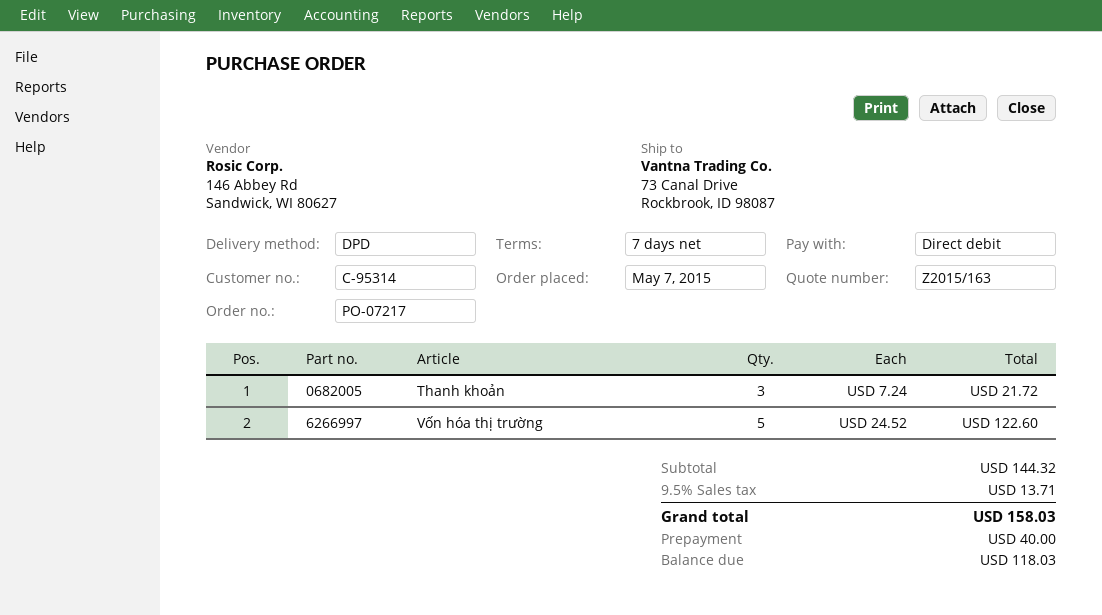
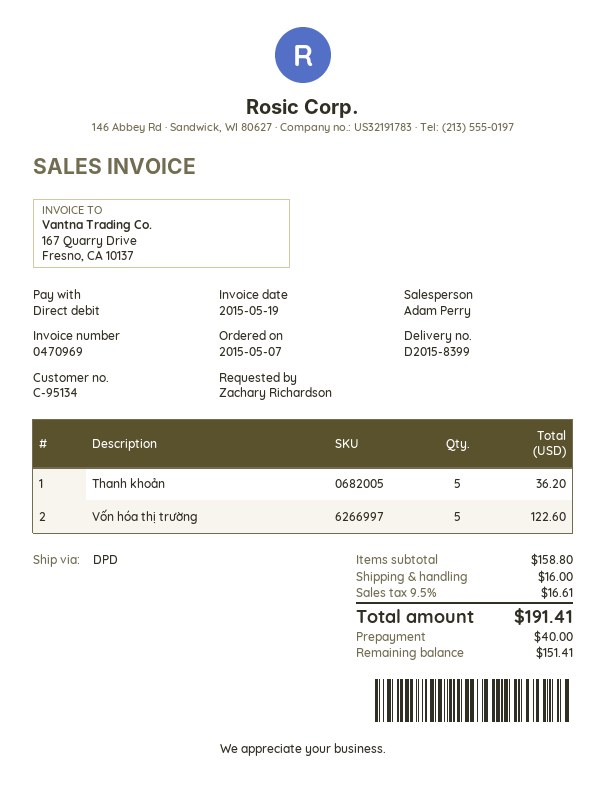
customer number: C-95314 -> C-95134
Thanh khoản: 3 for 21.72 -> 5 for 36.20
subtotal: 144.32 -> 158.80
shipping: none -> 16.00
tax: 9.5% = 13.71 -> 9.5% = 16.61
total: 158.03 -> 191.41
balance: 118.03 -> 151.41

